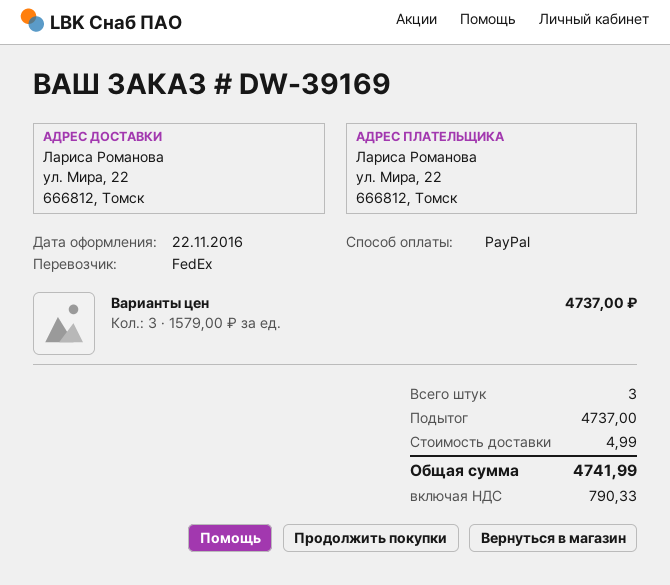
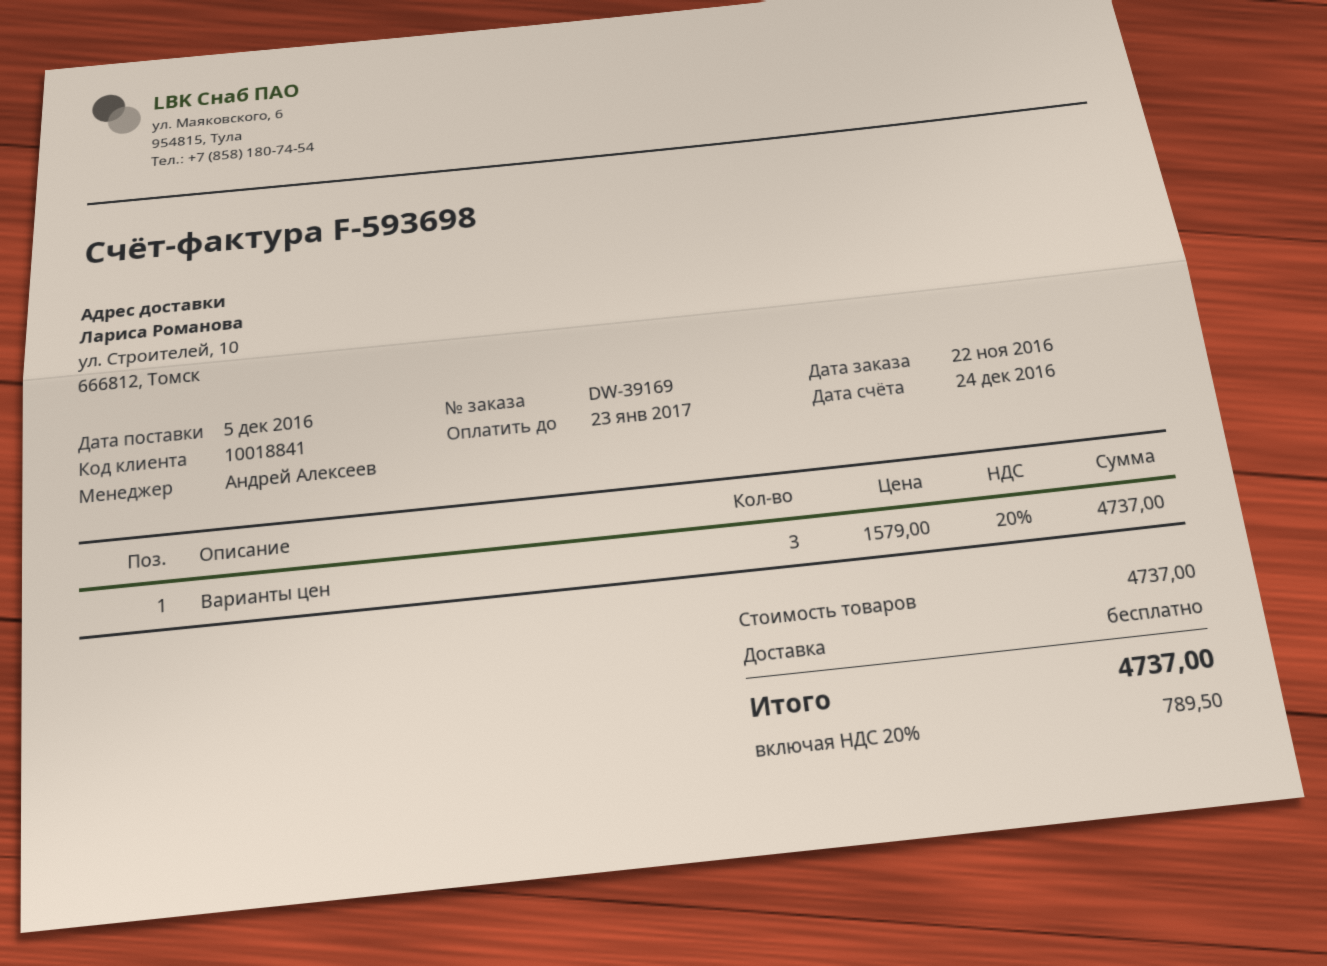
ship to: ул. Мира, 22, 666812, Томск -> ул. Строителей, 10, 666812, Томск
shipping: 4.99 -> 0.00
tax: 790.33 -> 789.50
total: 4741.99 -> 4737.00

